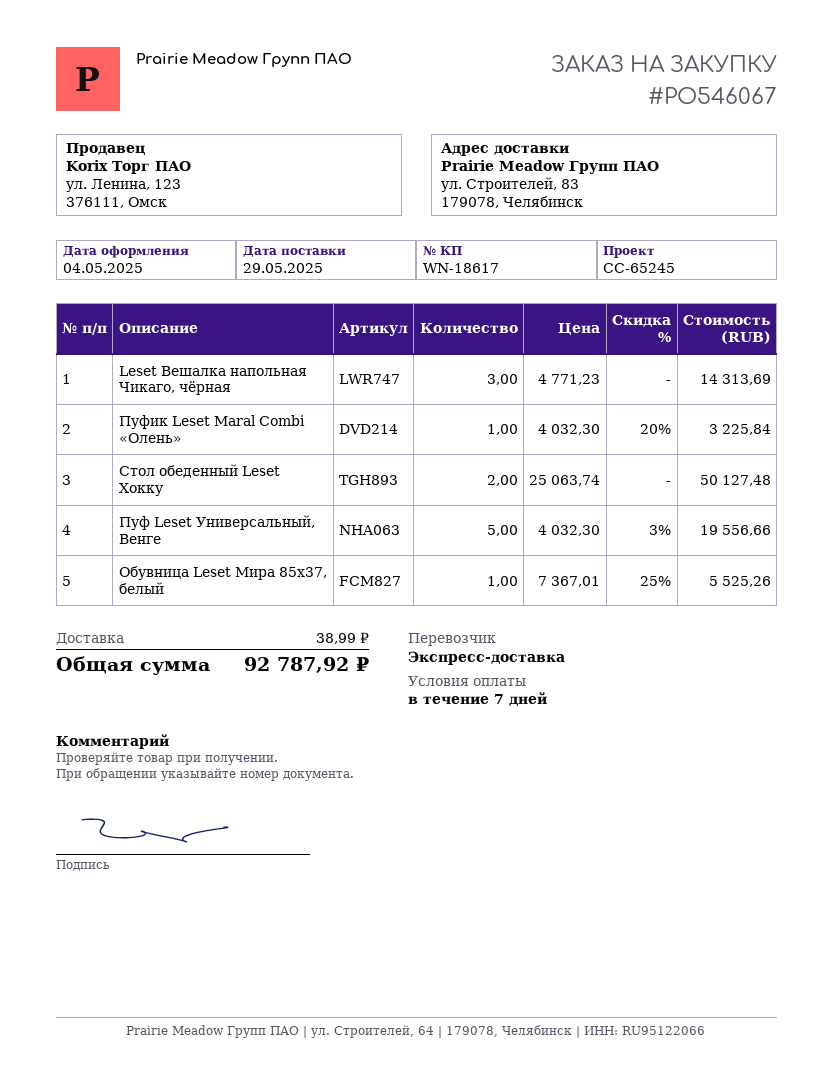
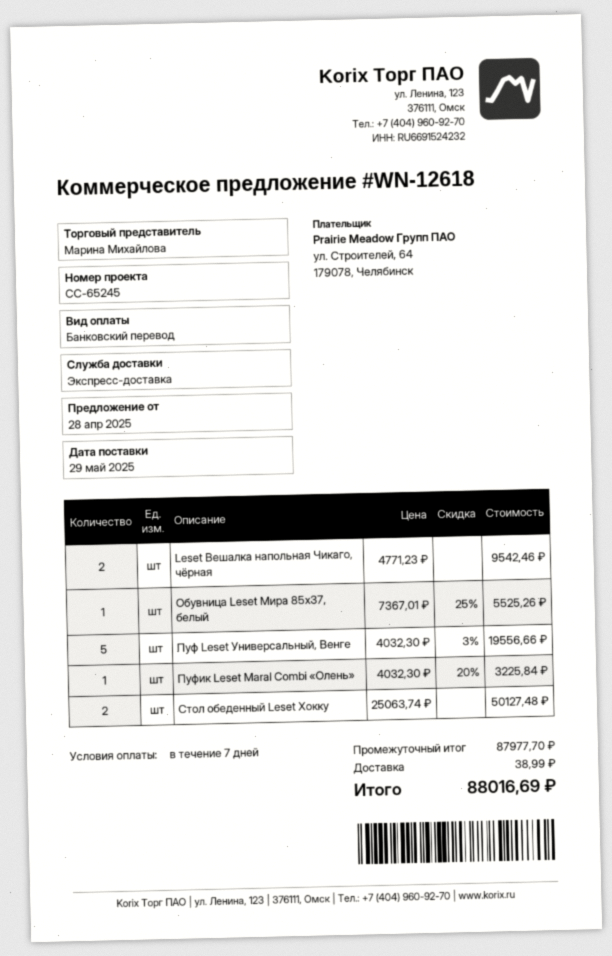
quote number: WN-18617 -> WN-12618
Leset Вешалка напольная Чикаго, чёрная: 3 x 4771.23 = 14313.69 -> 2 x 4771.23 = 9542.46
total: 92787.92 -> 88016.69

